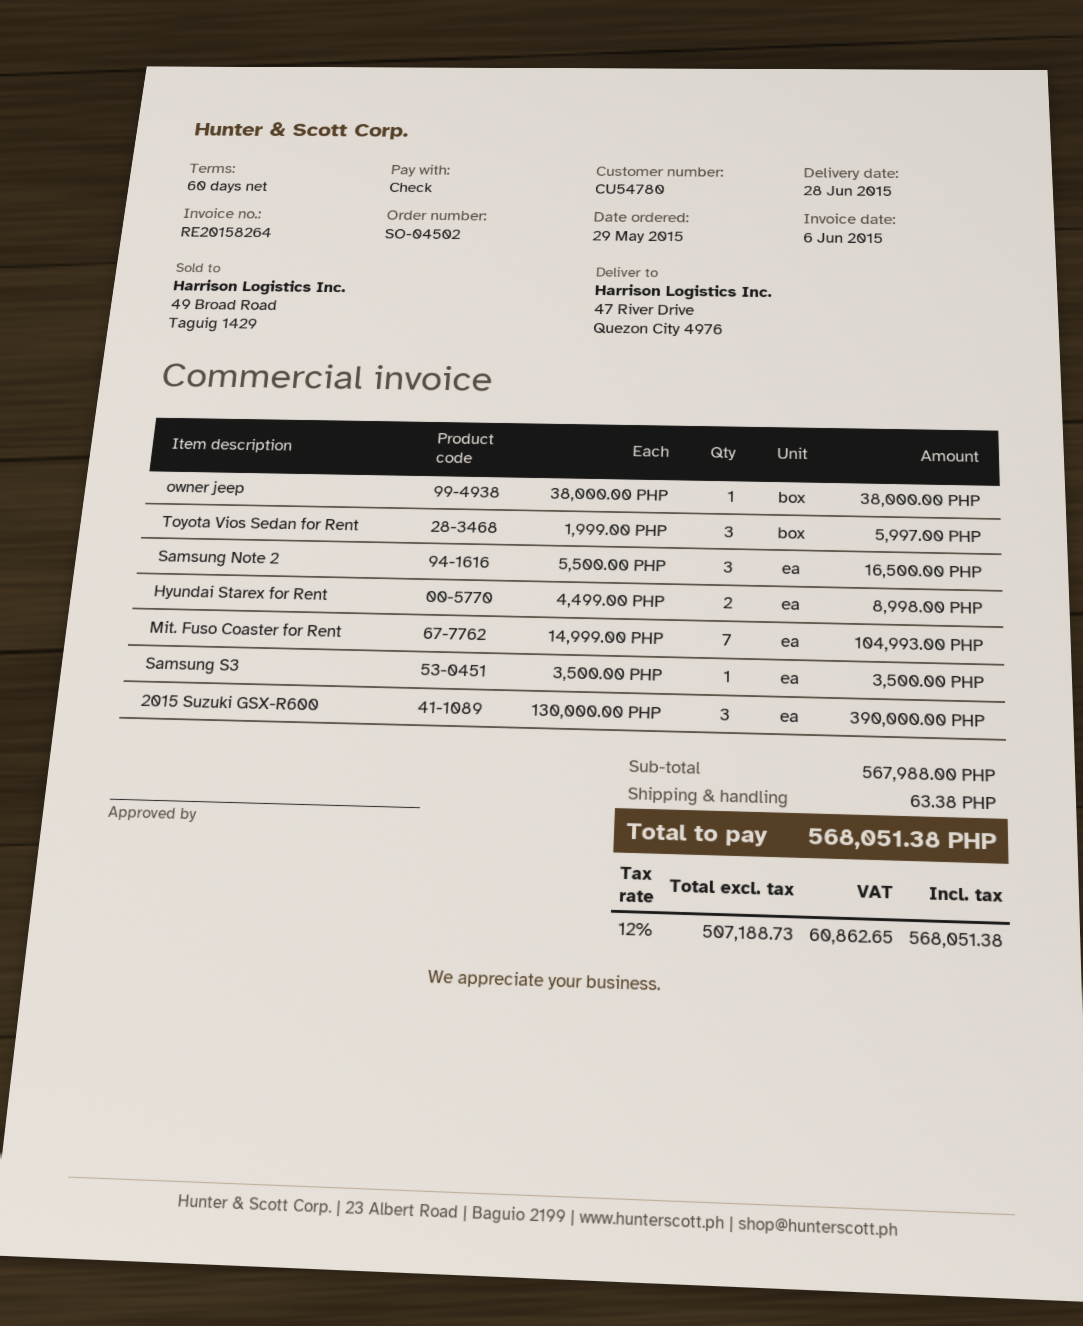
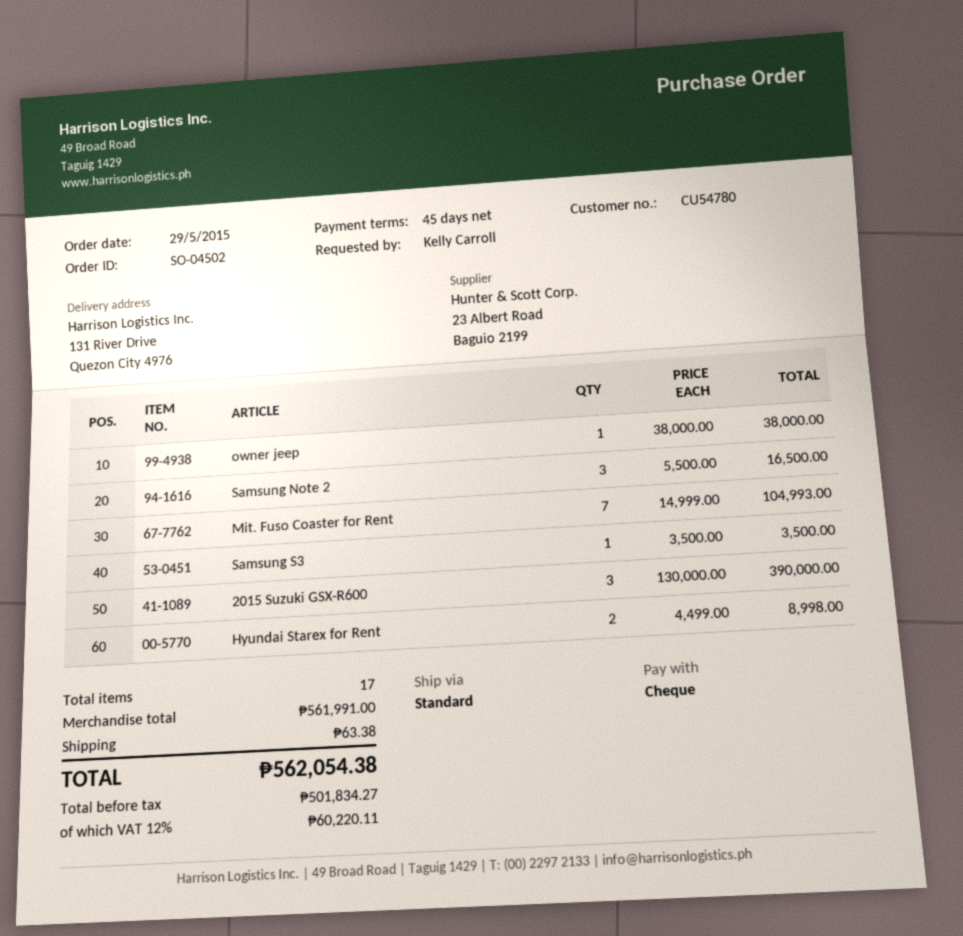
payment terms: 60 days -> 45 days
ship to: 47 River Drive, Quezon City 4976 -> 131 River Drive, Quezon City 4976
Toyota Vios Sedan for Rent: 3 x 1999.00 = 5997.00 -> none
subtotal: 567988.00 -> 561991.00
net: 507188.73 -> 501834.27
tax: 12% = 60862.65 -> 12% = 60220.11
total: 568051.38 -> 562054.38

